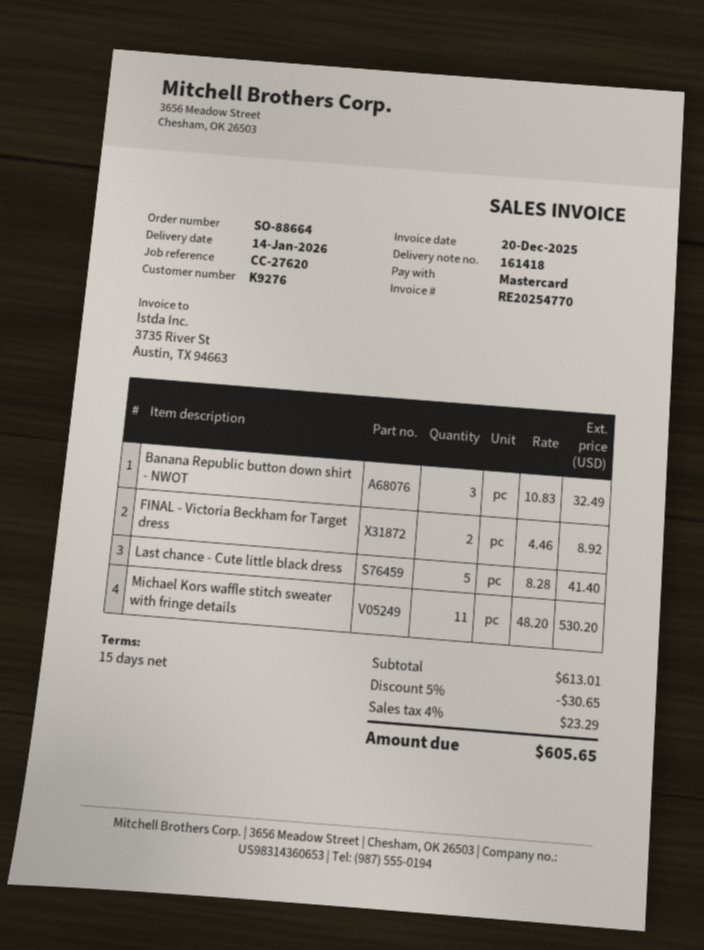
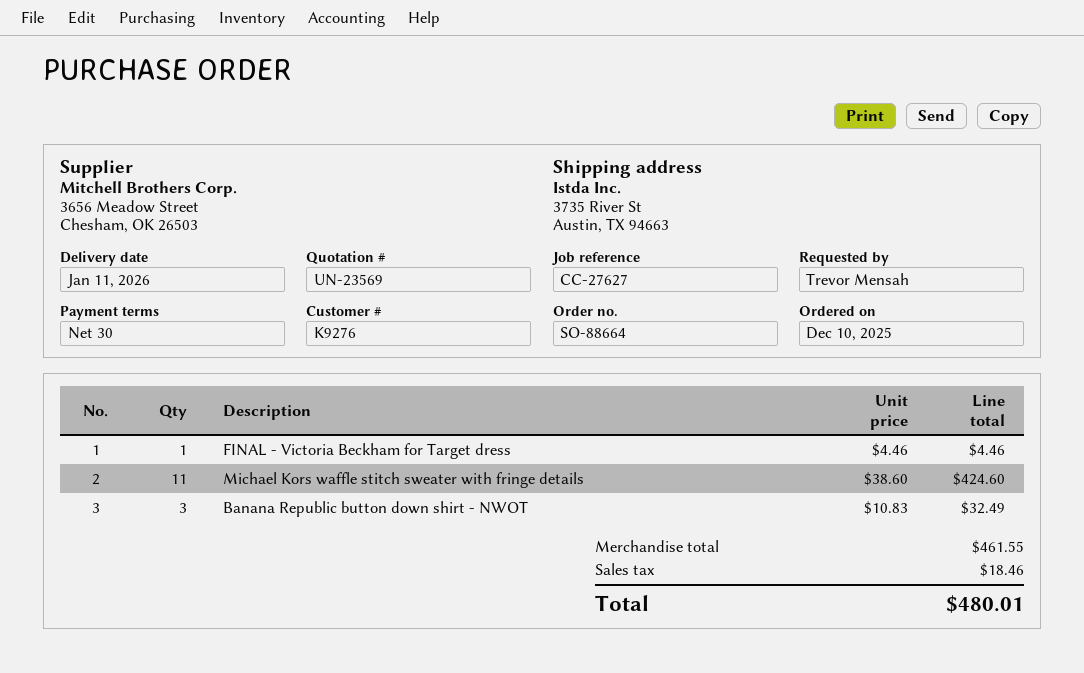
delivery date: 2026-01-14 -> 2026-01-11
payment terms: 15 days -> 30 days
reference: CC-27620 -> CC-27627
FINAL - Victoria Beckham for Target dress: 2 x 4.46 = 8.92 -> 1 x 4.46 = 4.46
Last chance - Cute little black dress: 5 x 8.28 = 41.40 -> none
Michael Kors waffle stitch sweater with fringe details: 11 x 48.20 = 530.20 -> 11 x 38.60 = 424.60
subtotal: 613.01 -> 461.55
discount: 5% = 30.65 -> none
tax: 23.29 -> 18.46
total: 605.65 -> 480.01

